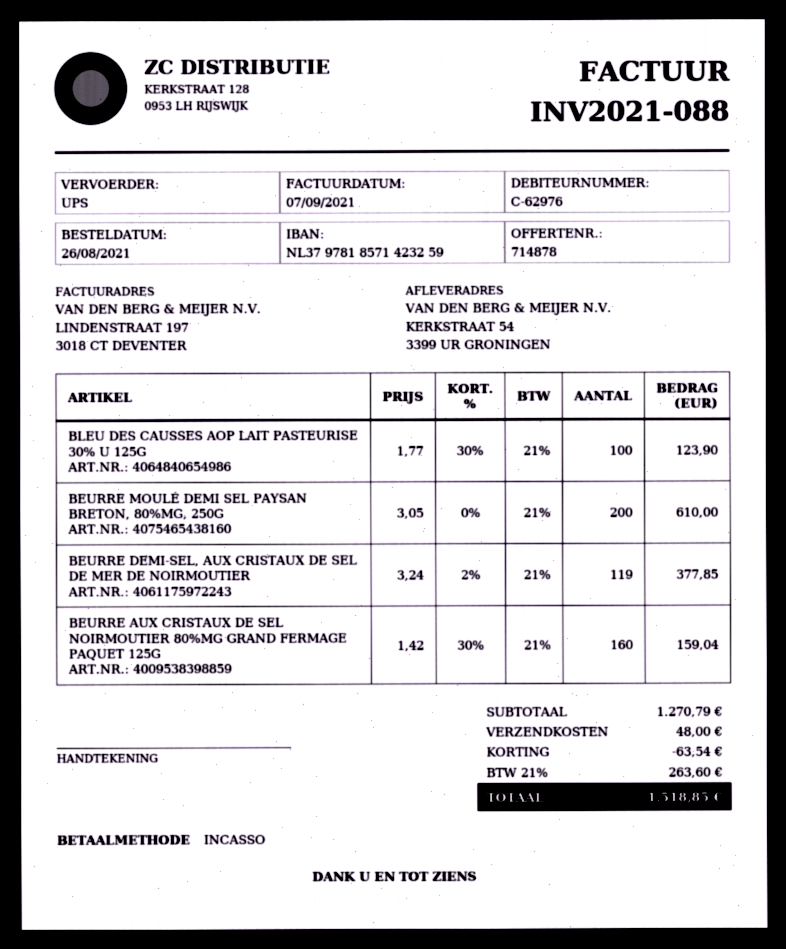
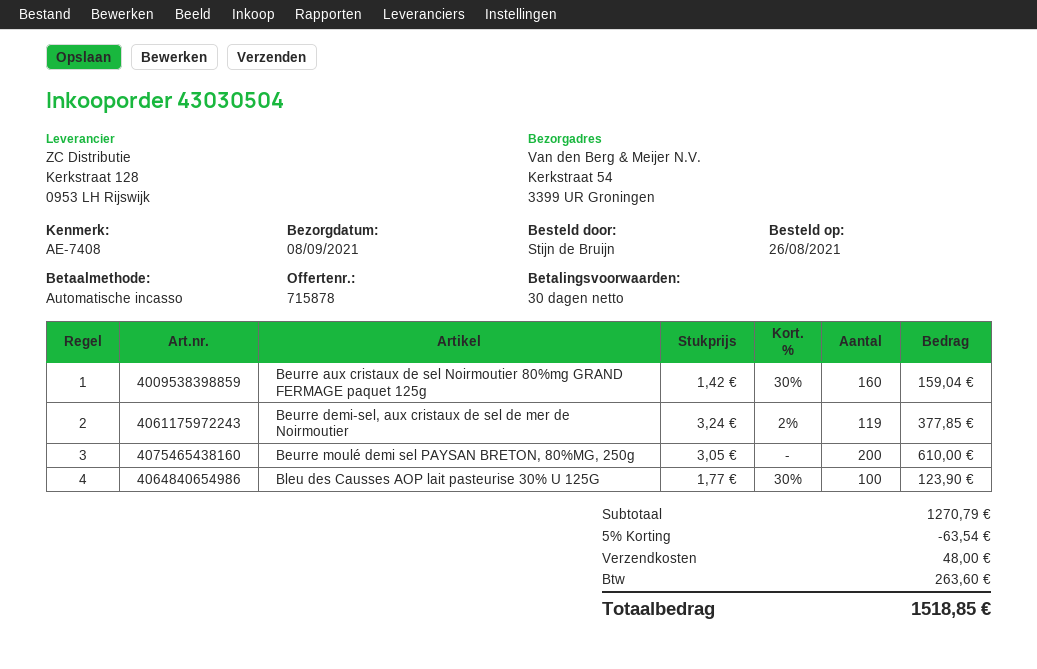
quote number: 714878 -> 715878

